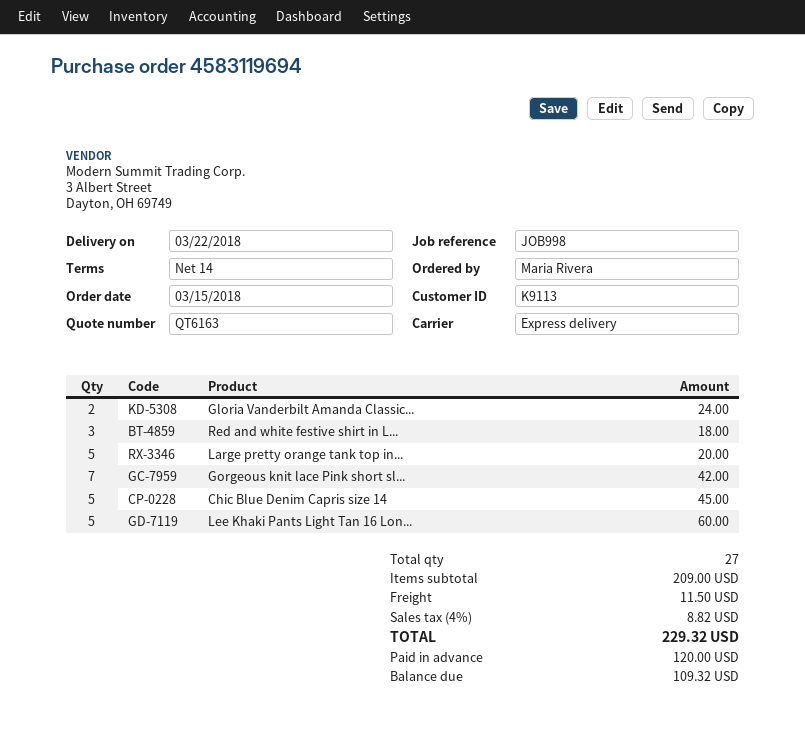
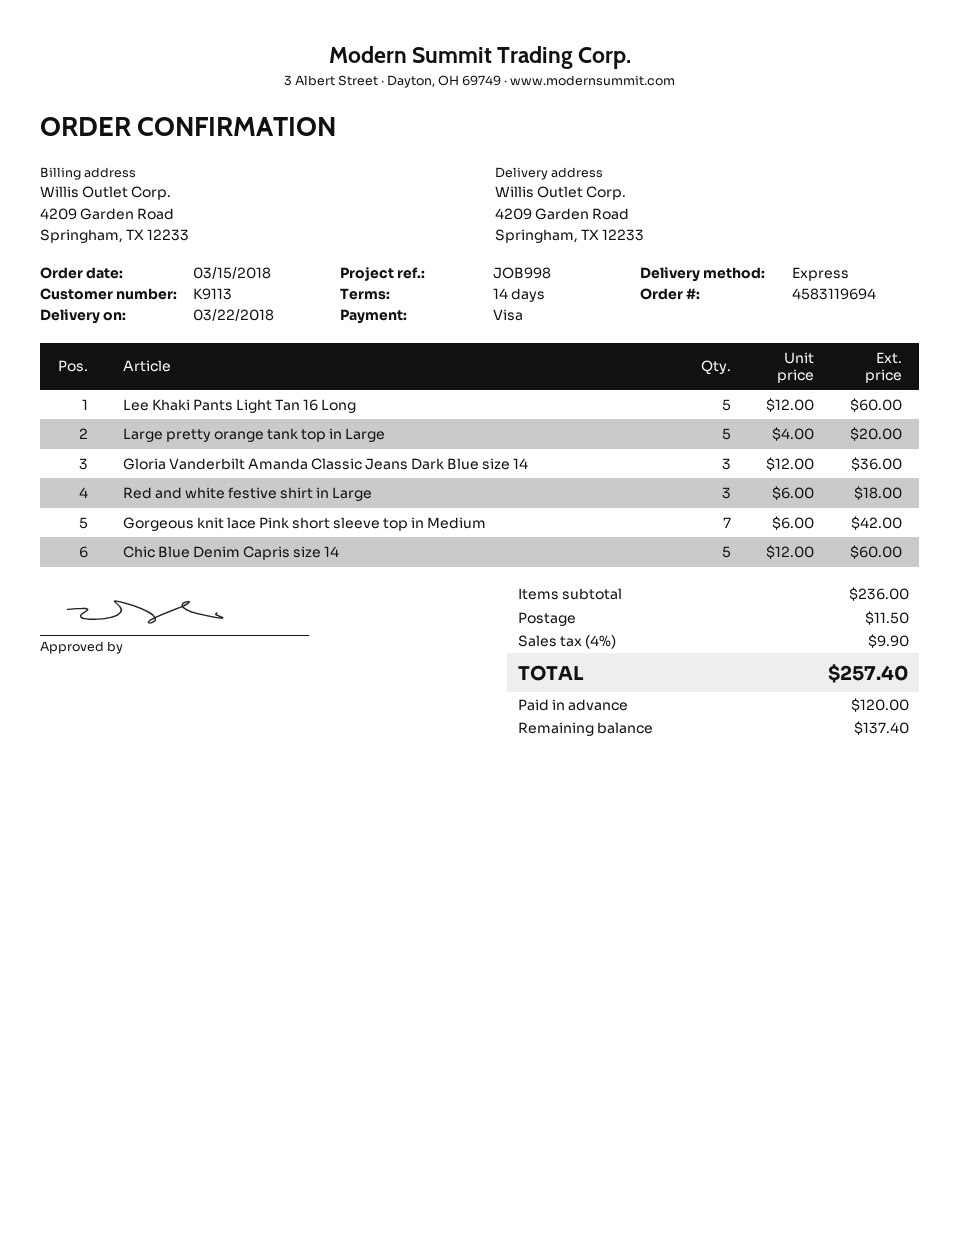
Gloria Vanderbilt Amanda Classic...: 2 for 24.00 -> 3 for 36.00
Chic Blue Denim Capris size 14: 5 for 45.00 -> 5 for 60.00
subtotal: 209.00 -> 236.00
tax: 4% = 8.82 -> 4% = 9.90
total: 229.32 -> 257.40
balance: 109.32 -> 137.40

